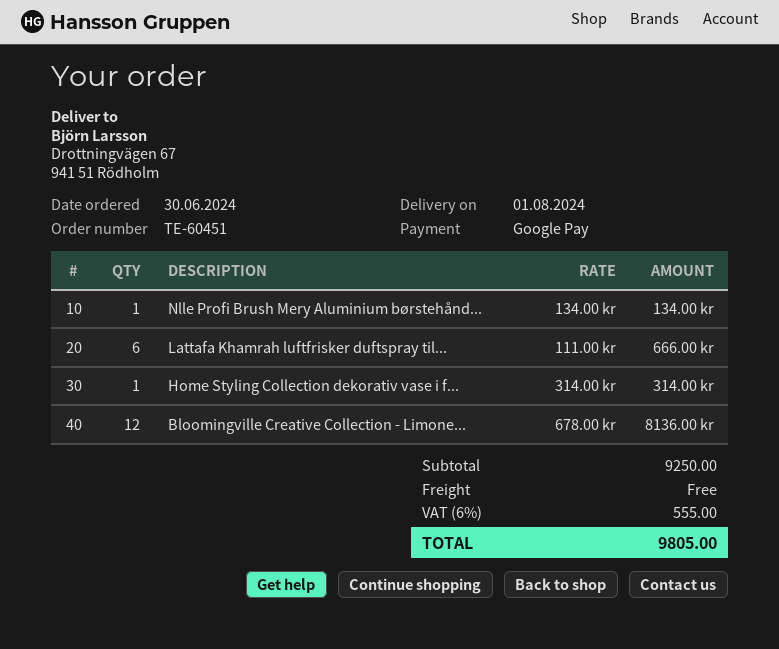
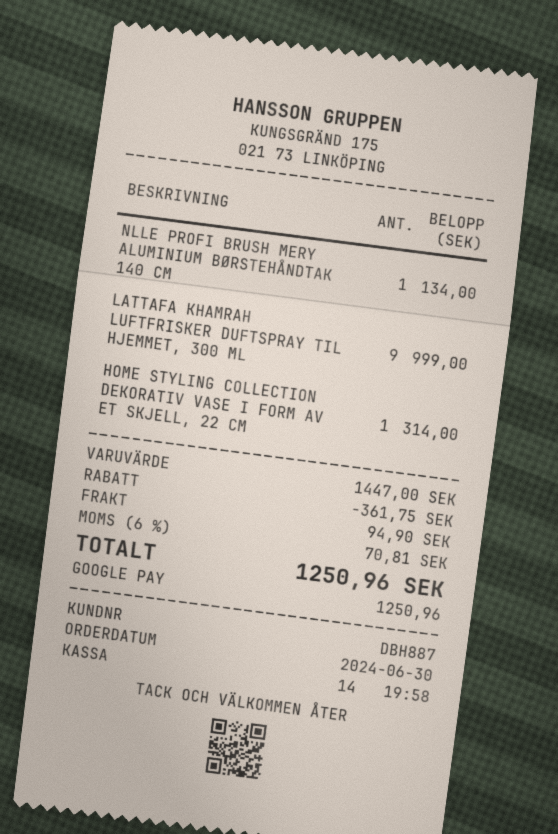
Lattafa Khamrah luftfrisker duftspray til...: 6 for 666.00 -> 9 for 999.00
Bloomingville Creative Collection - Limone...: 12 for 8136.00 -> none
subtotal: 9250.00 -> 1447.00
discount: none -> 361.75
shipping: 0.00 -> 94.90
tax: 6% = 555.00 -> 6% = 70.81
total: 9805.00 -> 1250.96

